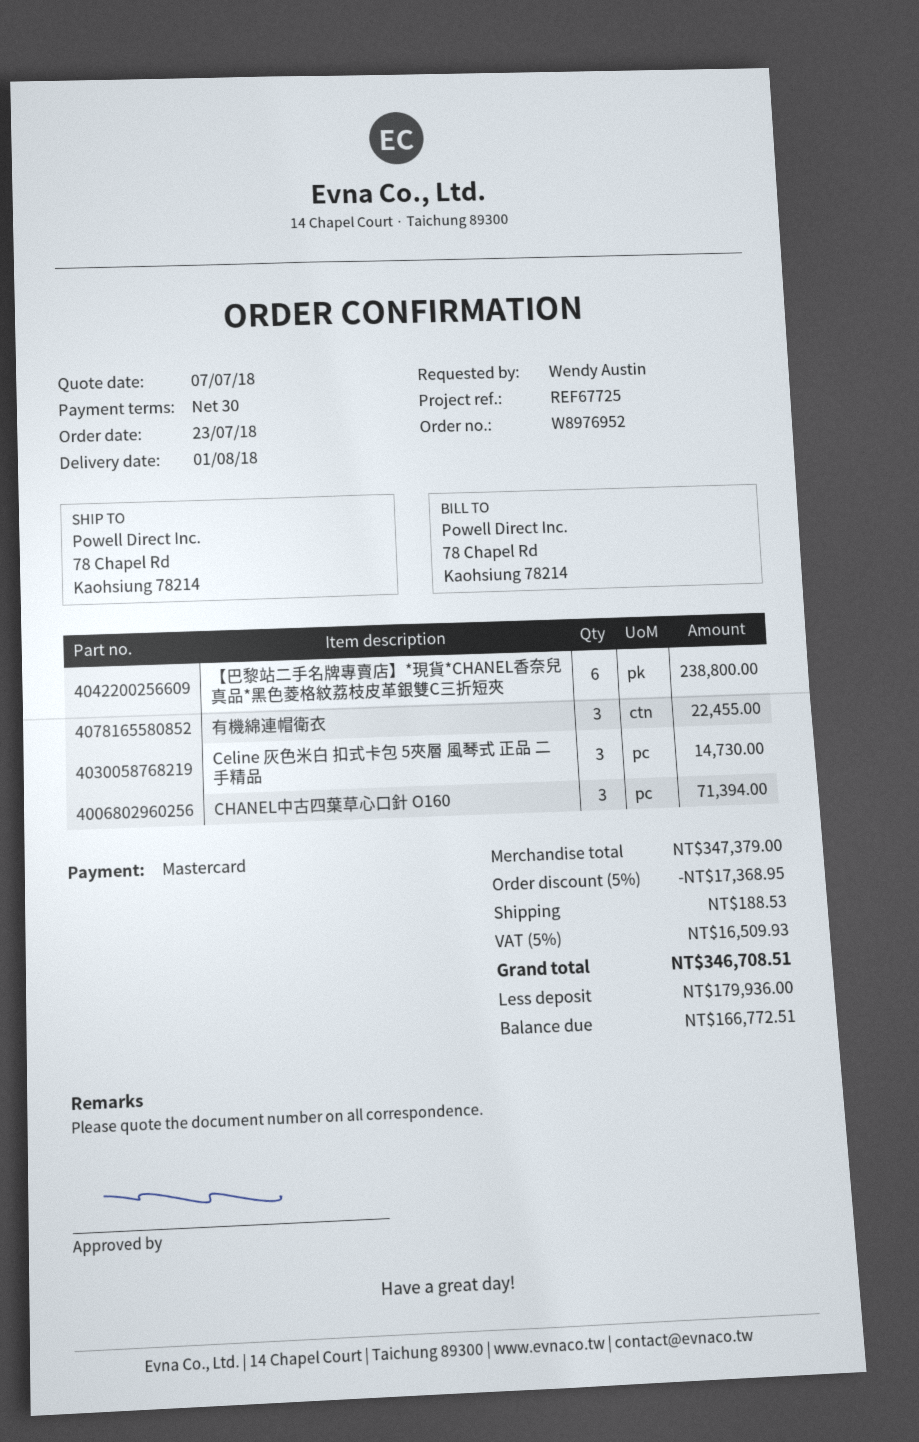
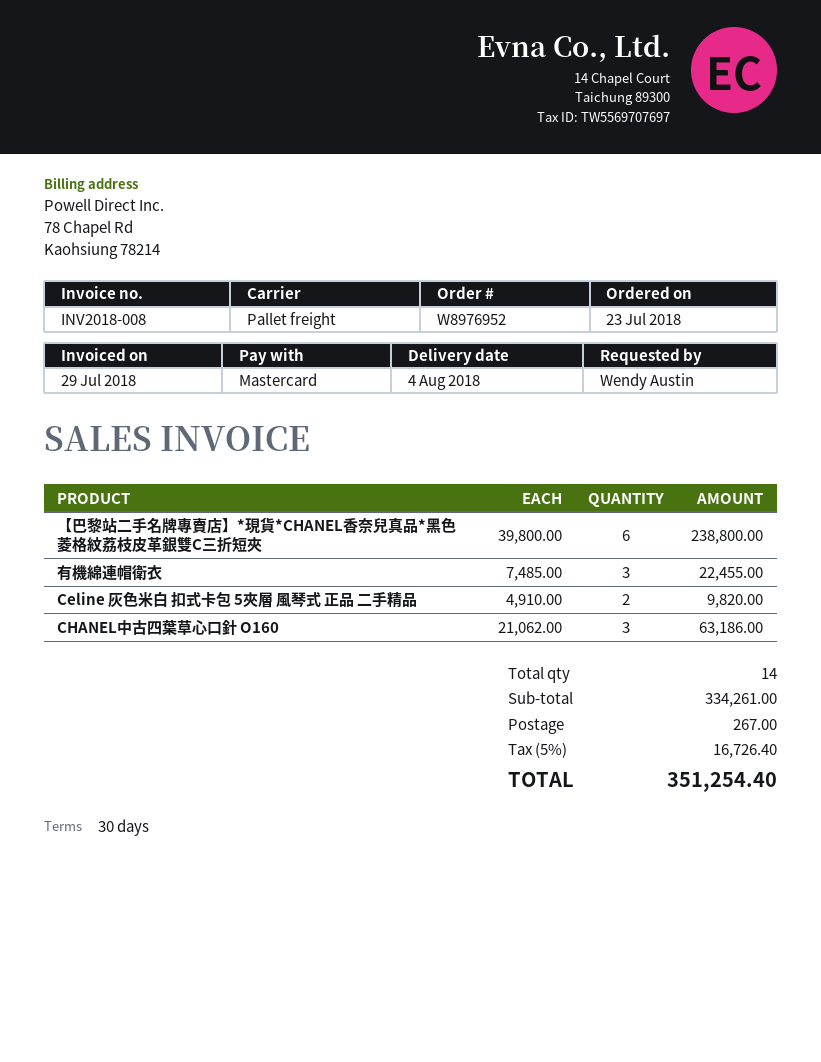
delivery date: 2018-08-01 -> 2018-08-04
Celine 灰色米白 扣式卡包 5夾層 風琴式 正品 二手精品: 3 for 14730.00 -> 2 for 9820.00
CHANEL中古四葉草心口針 O160: 3 for 71394.00 -> 3 for 63186.00
subtotal: 347379.00 -> 334261.00
discount: 5% = 17368.95 -> none
shipping: 188.53 -> 267.00
tax: 5% = 16509.93 -> 5% = 16726.40
total: 346708.51 -> 351254.40

